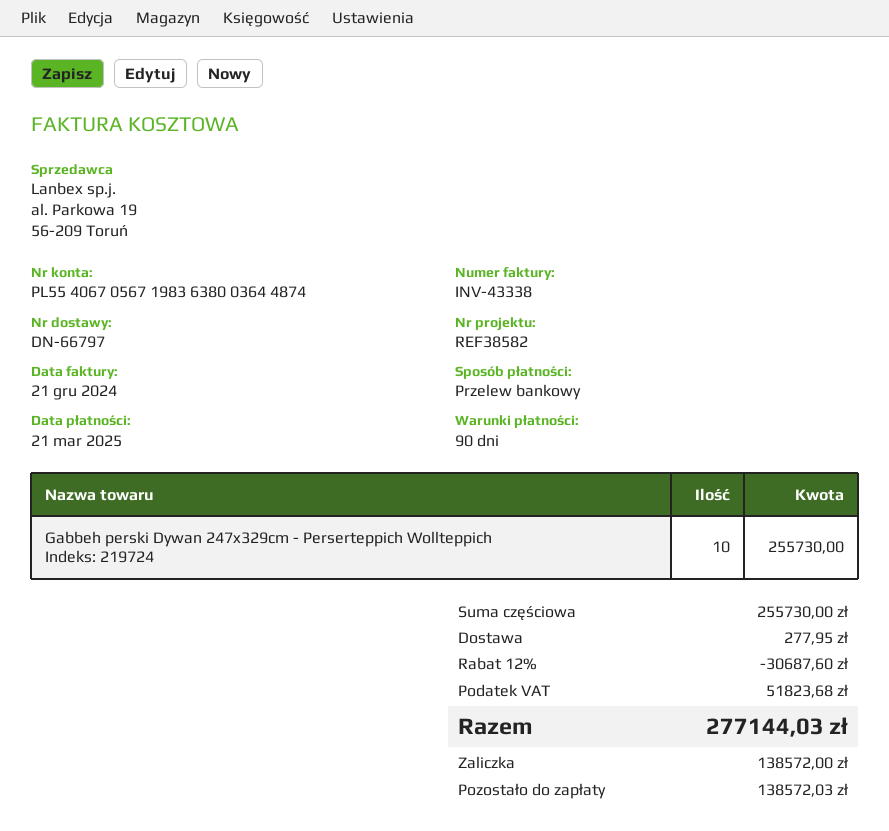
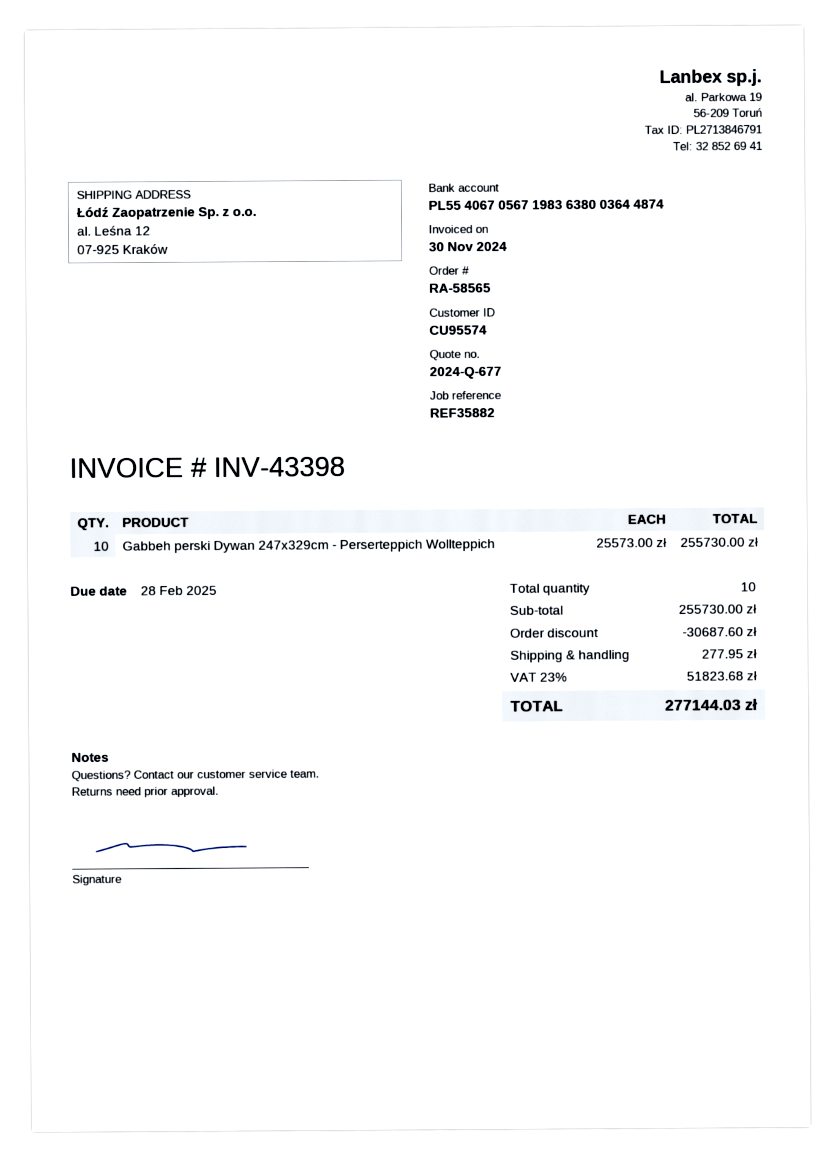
invoice number: INV-43338 -> INV-43398
invoice date: 2024-12-21 -> 2024-11-30
due date: 2025-03-21 -> 2025-02-28
reference: REF38582 -> REF35882

